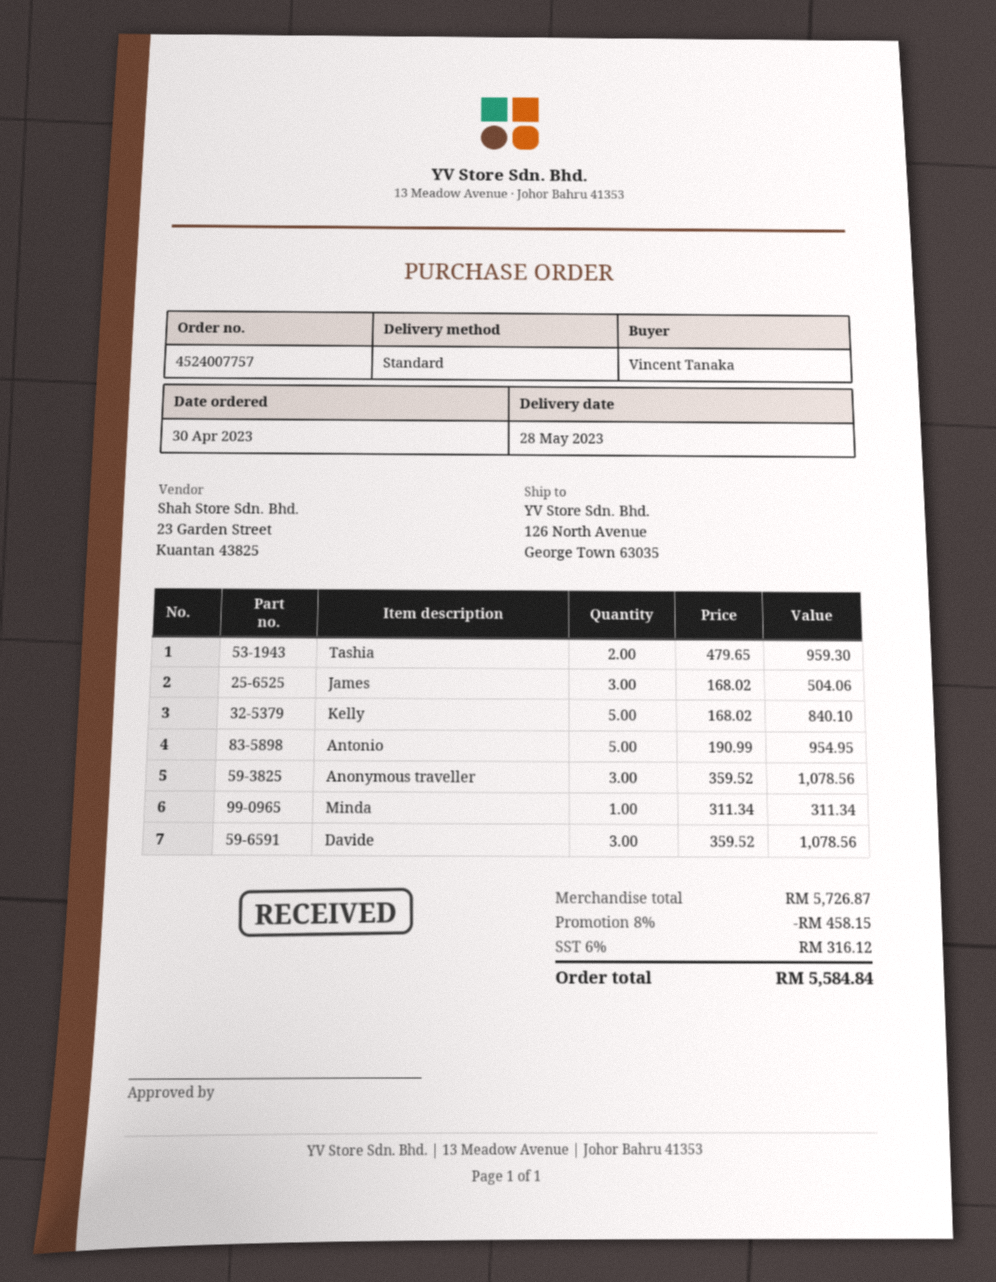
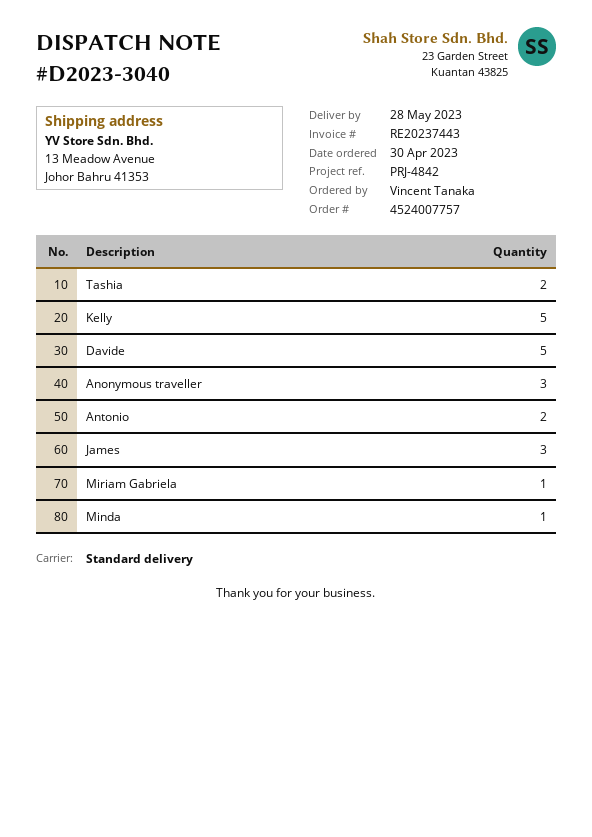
ship to: 126 North Avenue, George Town 63035 -> 13 Meadow Avenue, Johor Bahru 41353
Antonio: 5 -> 2
Davide: 3 -> 5
Miriam Gabriela: none -> 1

